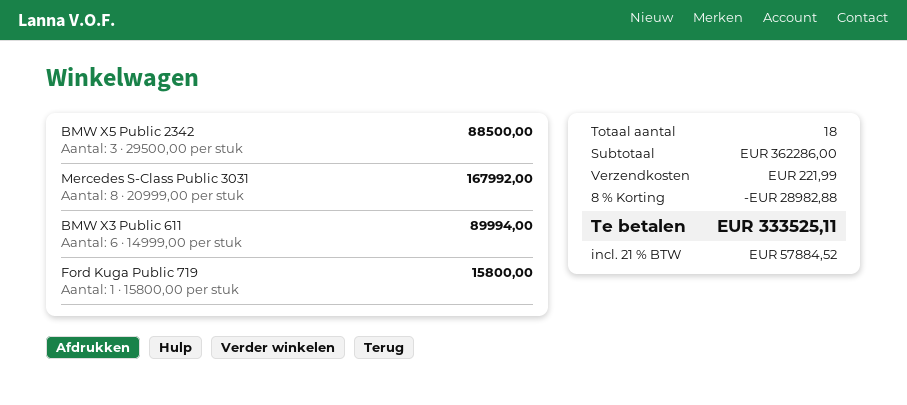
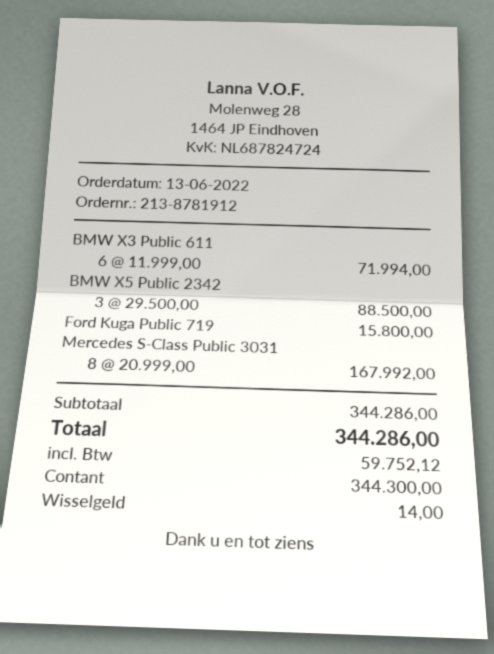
BMW X3 Public 611: 6 x 14999.00 = 89994.00 -> 6 x 11999.00 = 71994.00
subtotal: 362286.00 -> 344286.00
discount: 8% = 28982.88 -> none
shipping: 221.99 -> none
tax: 57884.52 -> 59752.12
total: 333525.11 -> 344286.00

